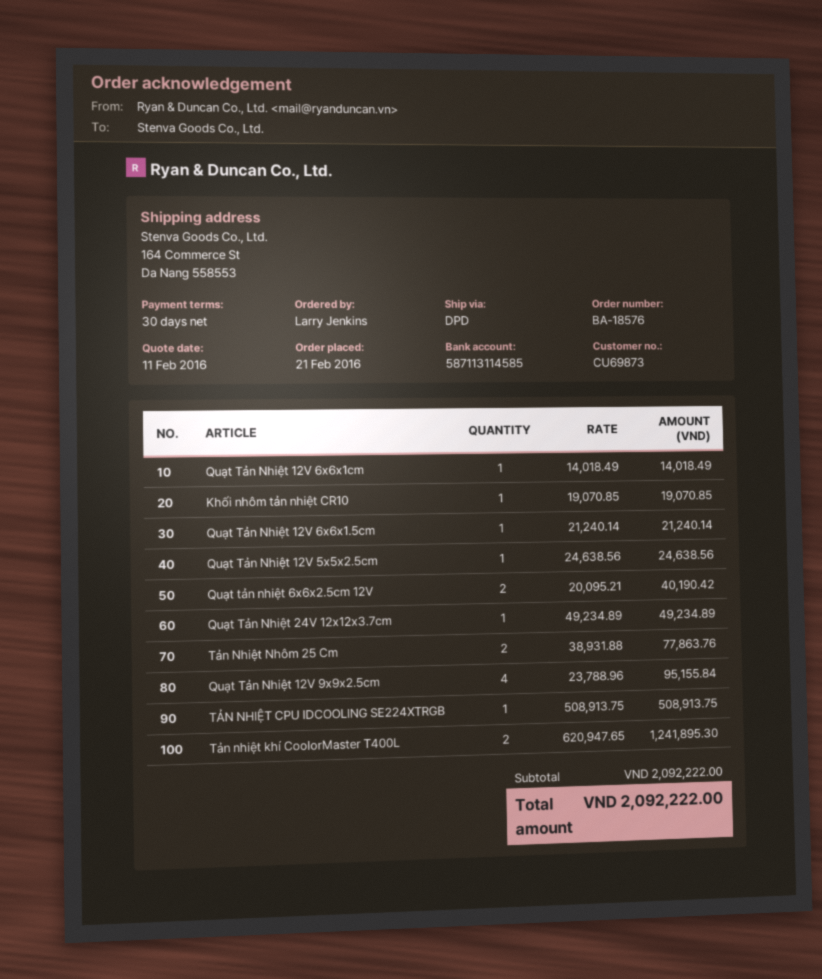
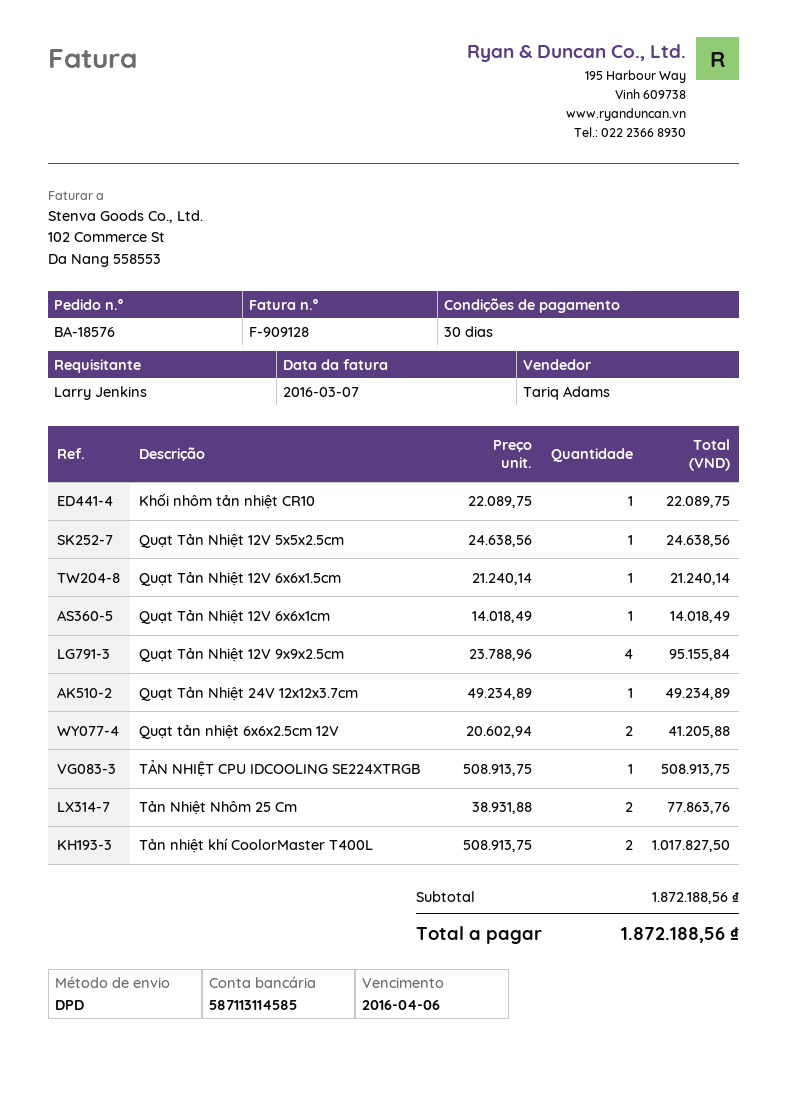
Khối nhôm tản nhiệt CR10: 1 x 19070.85 = 19070.85 -> 1 x 22089.75 = 22089.75
Quạt tản nhiệt 6x6x2.5cm 12V: 2 x 20095.21 = 40190.42 -> 2 x 20602.94 = 41205.88
Tản nhiệt khí CoolorMaster T400L: 2 x 620947.65 = 1241895.30 -> 2 x 508913.75 = 1017827.50
subtotal: 2092222.00 -> 1872188.56
total: 2092222.00 -> 1872188.56

